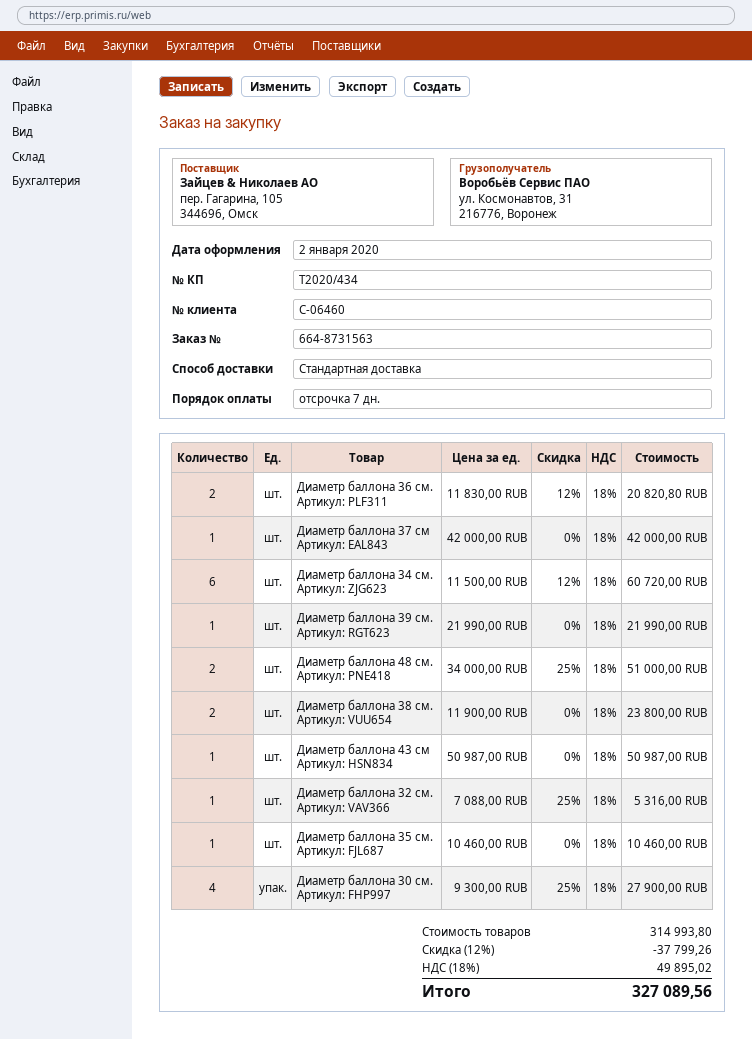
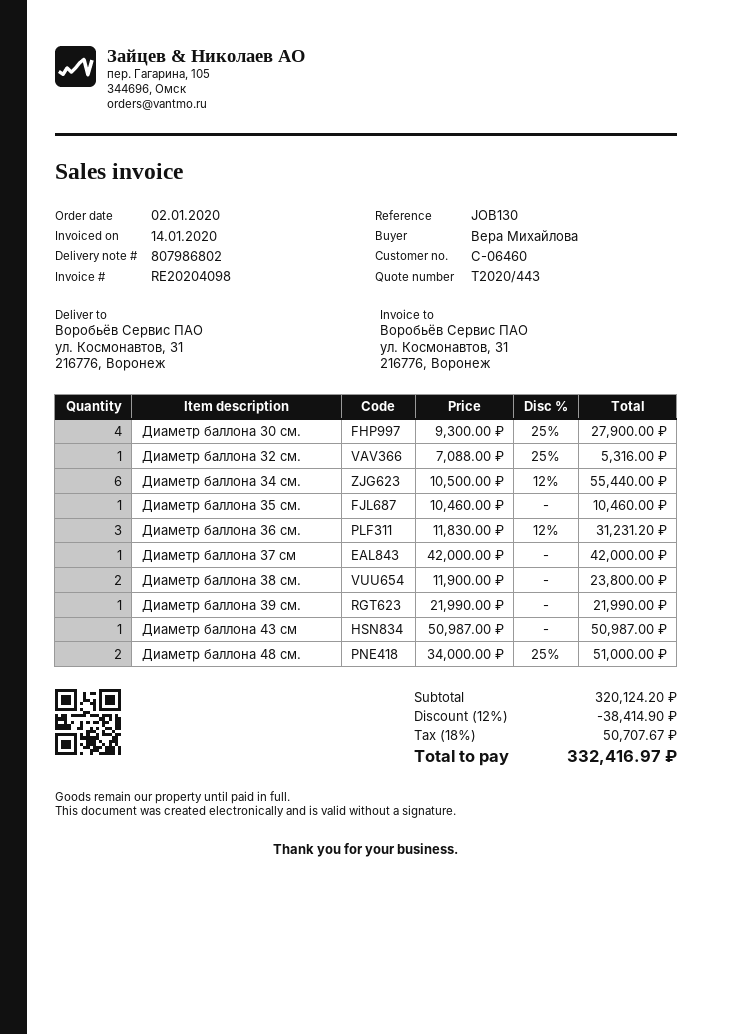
quote number: T2020/434 -> T2020/443
Диаметр баллона 36 см.: 2 x 11830.00 - 12% = 20820.80 -> 3 x 11830.00 - 12% = 31231.20
Диаметр баллона 34 см.: 6 x 11500.00 - 12% = 60720.00 -> 6 x 10500.00 - 12% = 55440.00
subtotal: 314993.80 -> 320124.20
discount: 12% = 37799.26 -> 12% = 38414.90
tax: 18% = 49895.02 -> 18% = 50707.67
total: 327089.56 -> 332416.97

